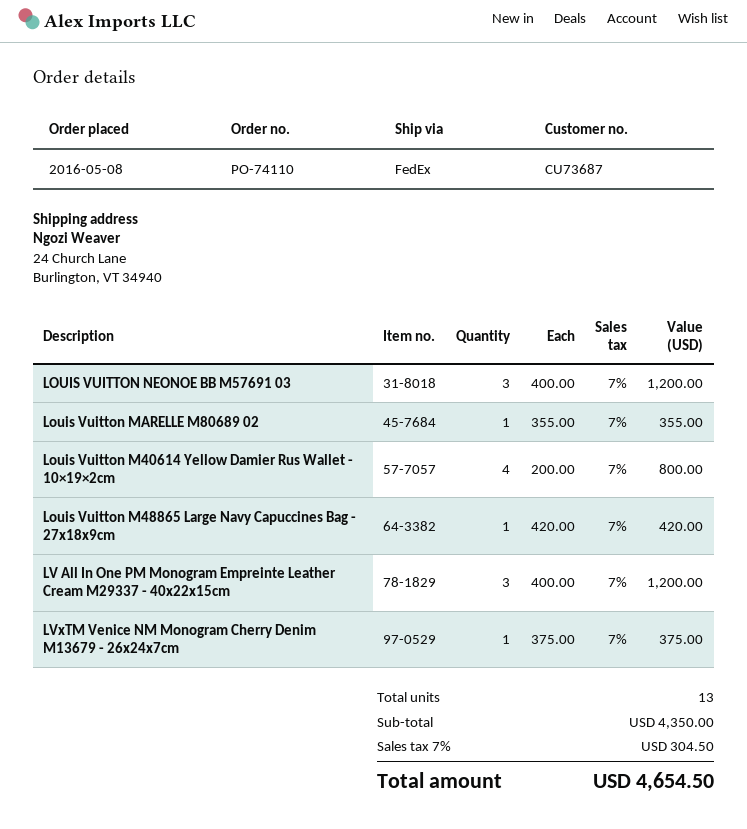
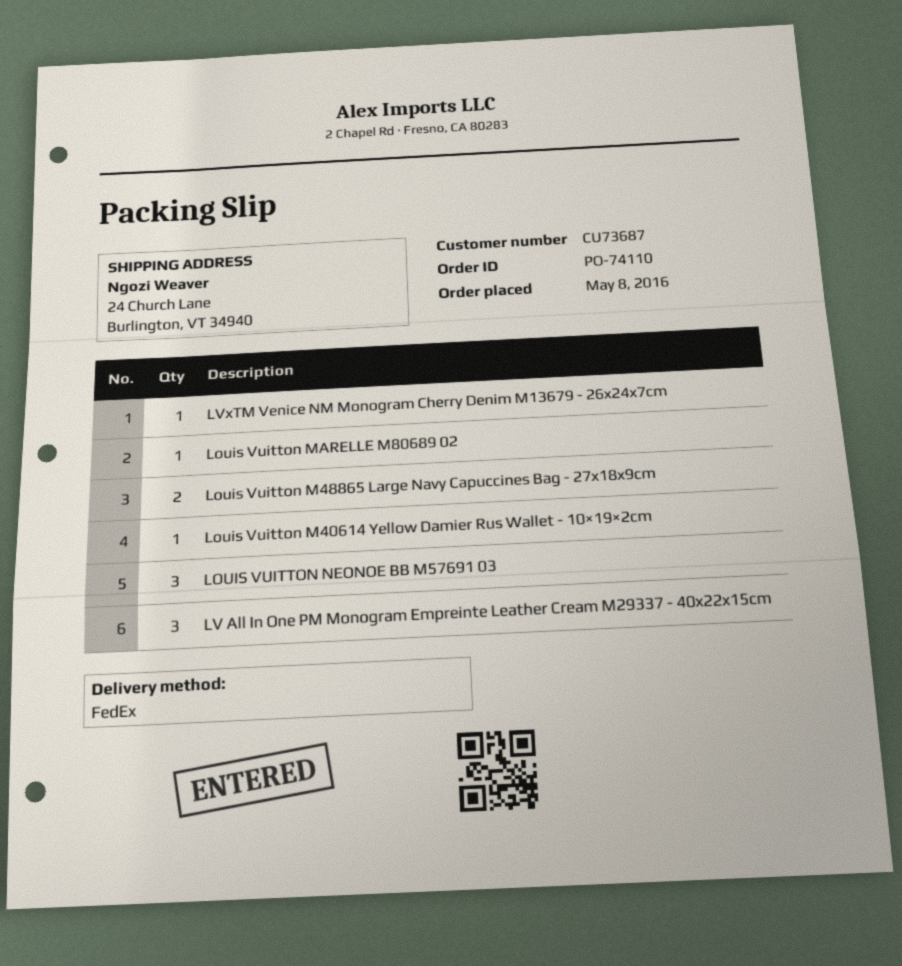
Louis Vuitton M40614 Yellow Damier Rus Wallet - 10×19×2cm: 4 -> 1
Louis Vuitton M48865 Large Navy Capuccines Bag - 27x18x9cm: 1 -> 2

